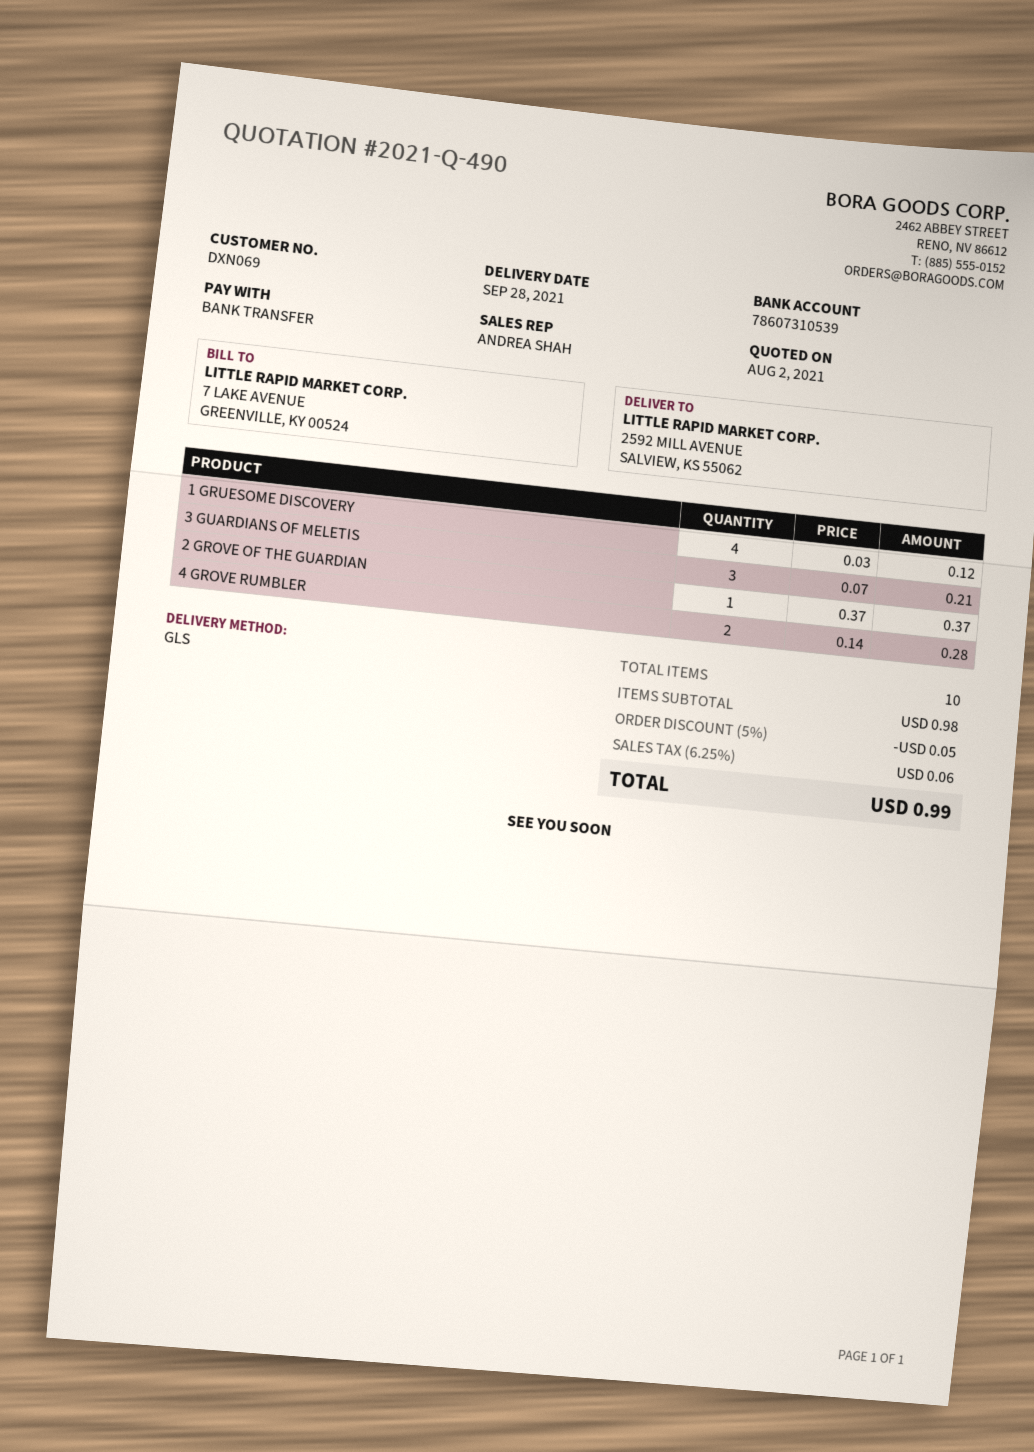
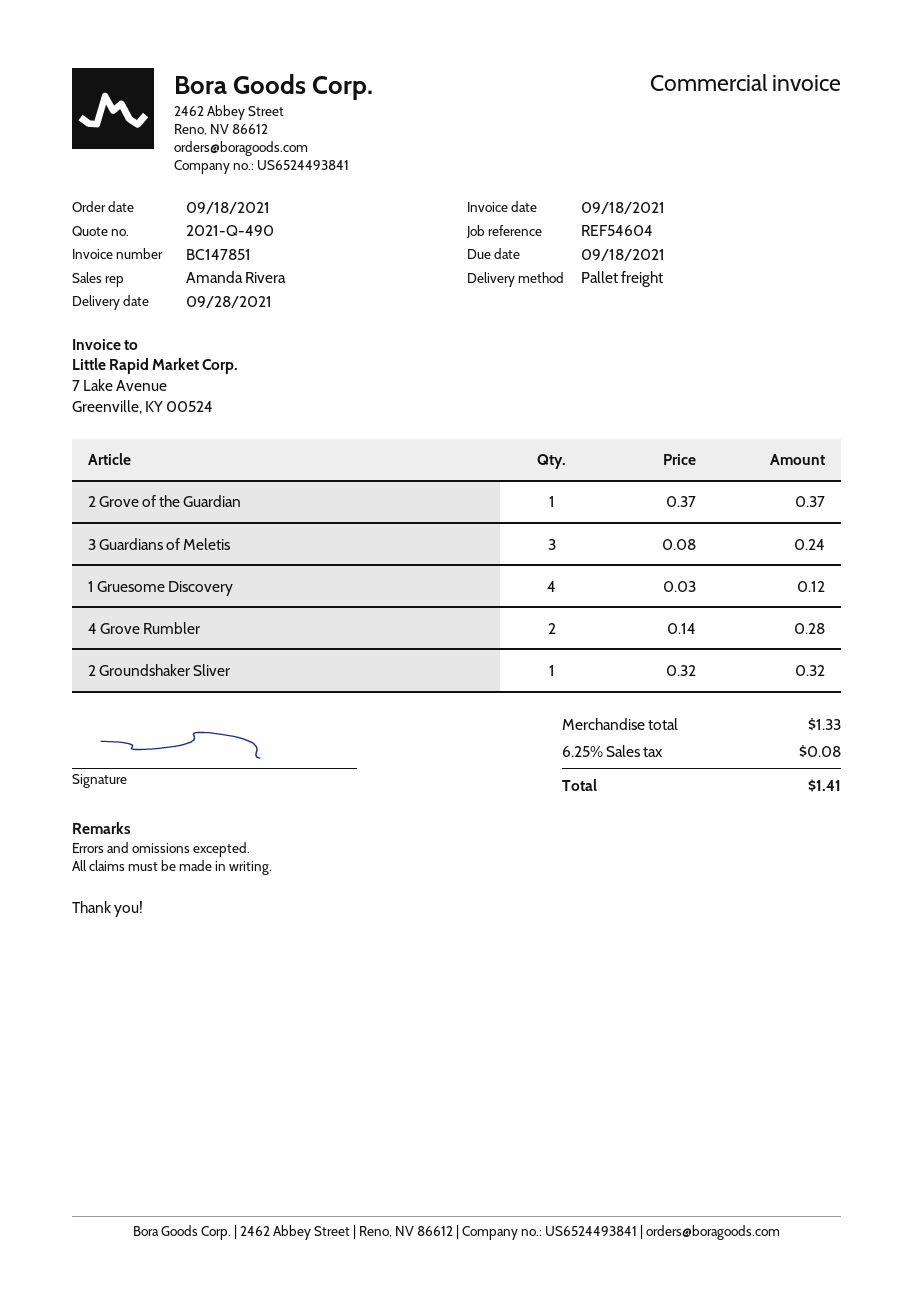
sales rep: ANDREA SHAH -> Amanda Rivera
shipping method: GLS -> pallet freight
3 GUARDIANS OF MELETIS: 3 x 0.07 = 0.21 -> 3 x 0.08 = 0.24
2 Groundshaker Sliver: none -> 1 x 0.32 = 0.32
subtotal: 0.98 -> 1.33
discount: 5% = 0.05 -> none
tax: 6.25% = 0.06 -> 6.25% = 0.08
total: 0.99 -> 1.41

